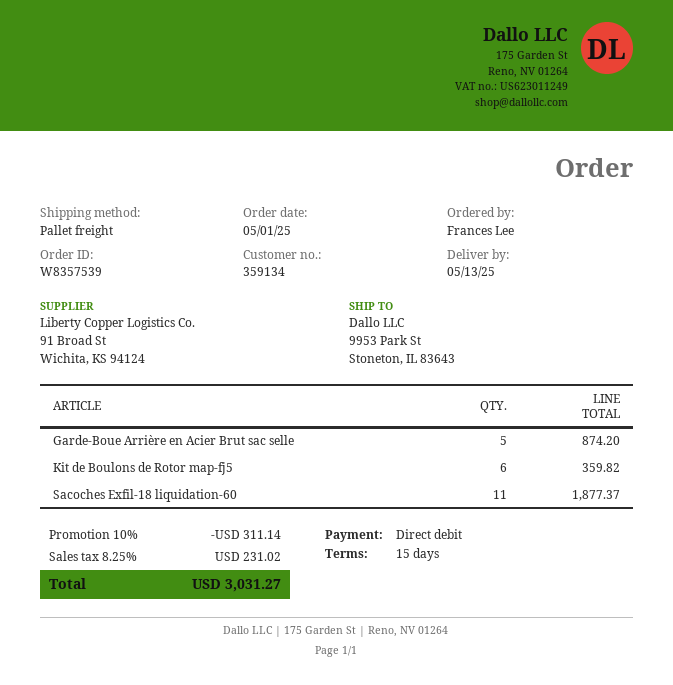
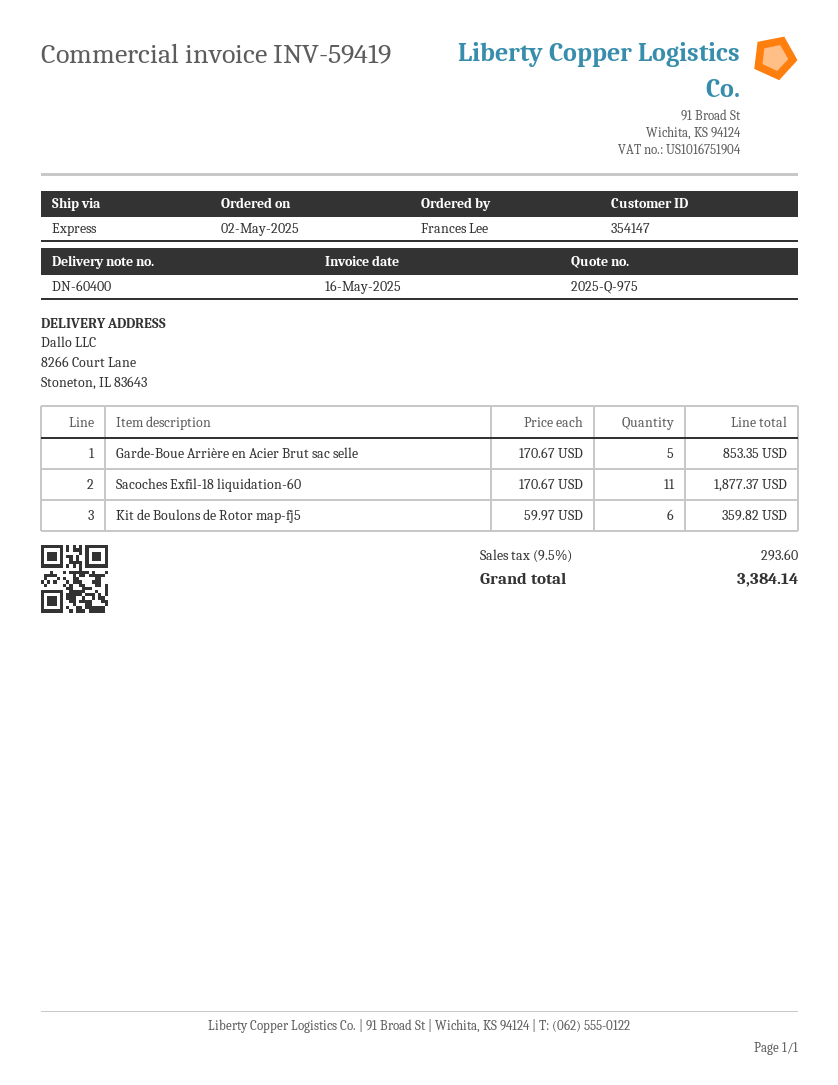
order date: 2025-05-01 -> 2025-05-02
customer number: 359134 -> 354147
shipping method: pallet freight -> express
ship to: 9953 Park St, Stoneton, IL 83643 -> 8266 Court Lane, Stoneton, IL 83643
Garde-Boue Arrière en Acier Brut sac selle: 5 for 874.20 -> 5 for 853.35
discount: 10% = 311.14 -> none
tax: 8.25% = 231.02 -> 9.5% = 293.60
total: 3031.27 -> 3384.14

